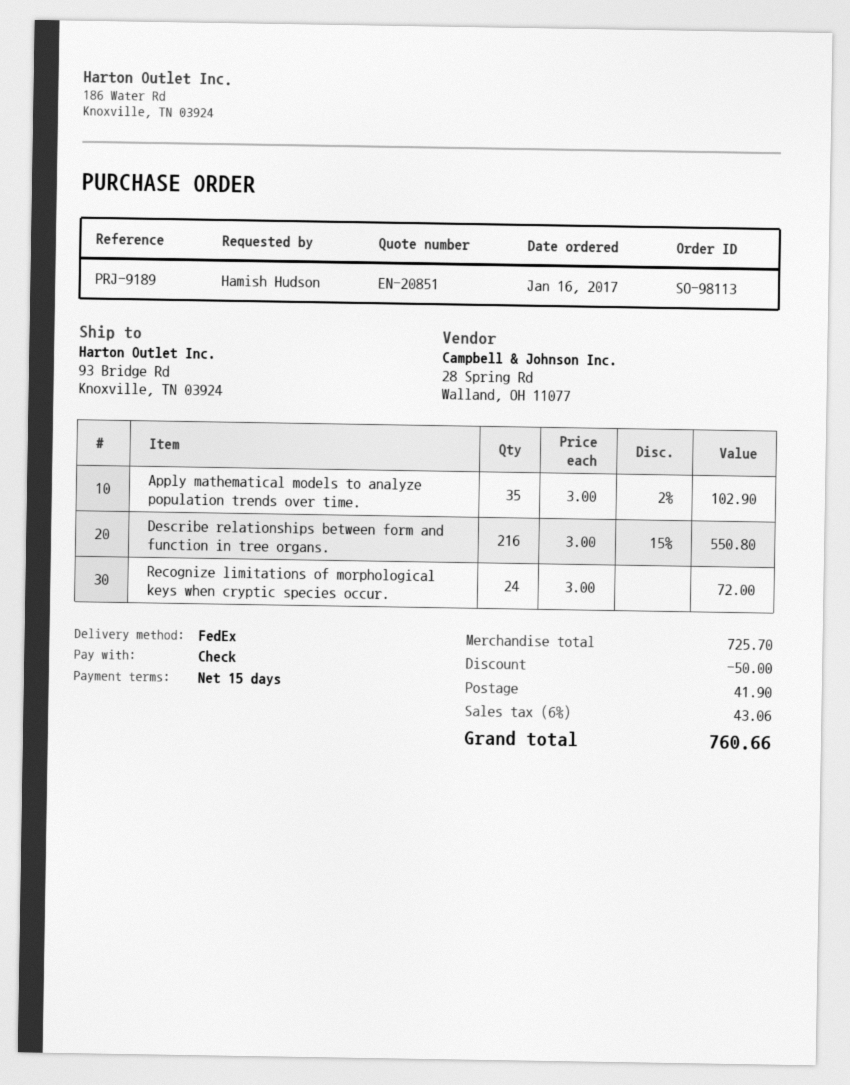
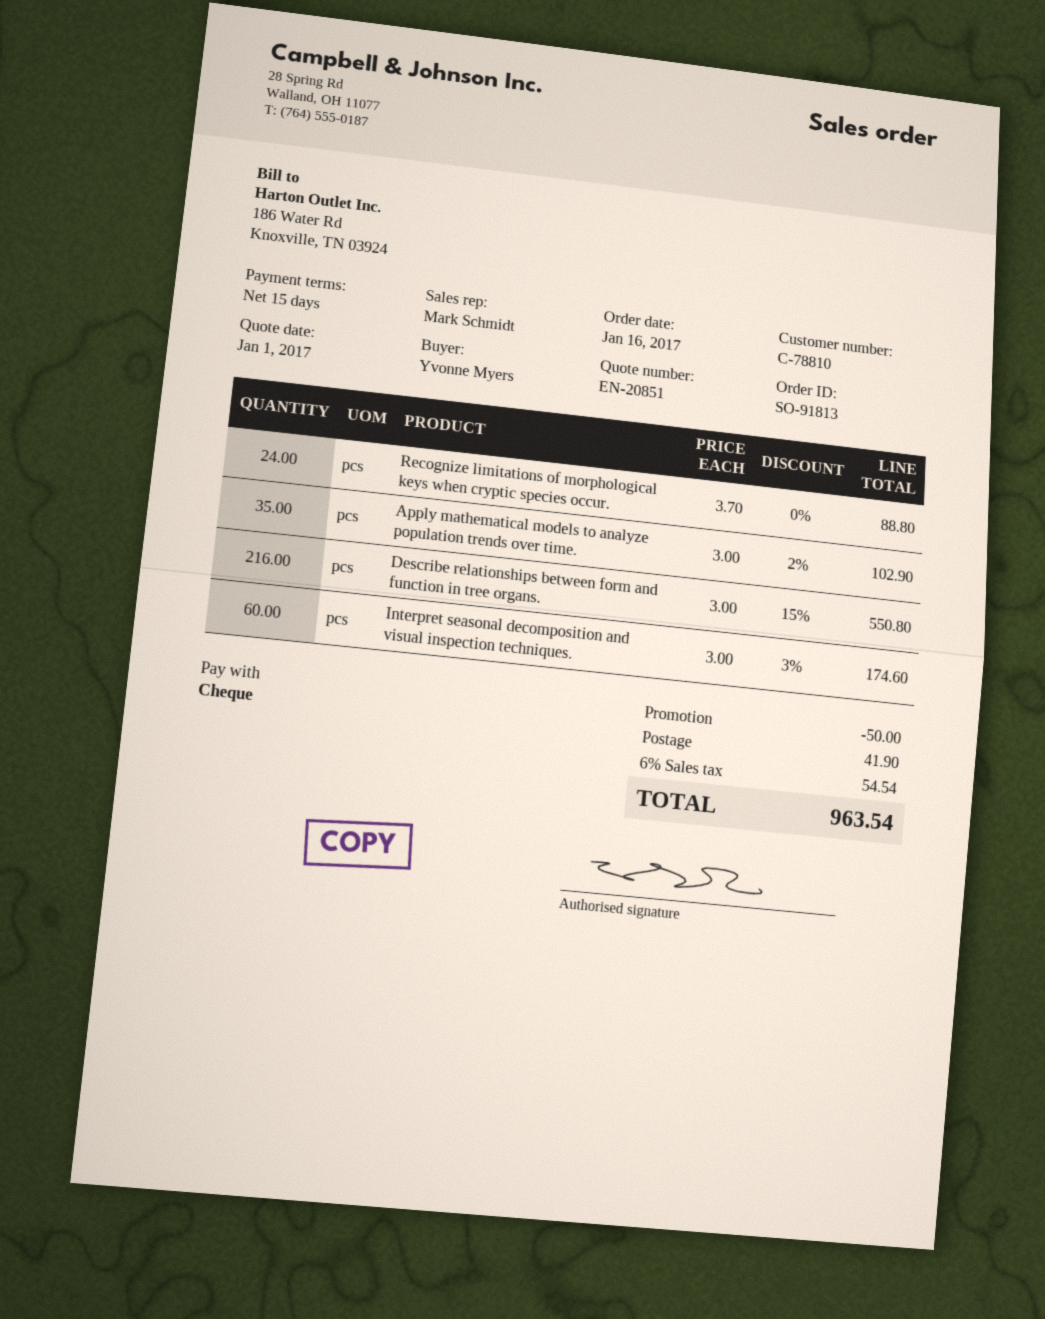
order number: SO-98113 -> SO-91813
ordered by: Hamish Hudson -> Yvonne Myers
Recognize limitations of morphological keys when cryptic species occur.: 24 x 3.00 = 72.00 -> 24 x 3.70 = 88.80
Interpret seasonal decomposition and visual inspection techniques.: none -> 60 x 3.00 - 3% = 174.60
tax: 6% = 43.06 -> 6% = 54.54
total: 760.66 -> 963.54

